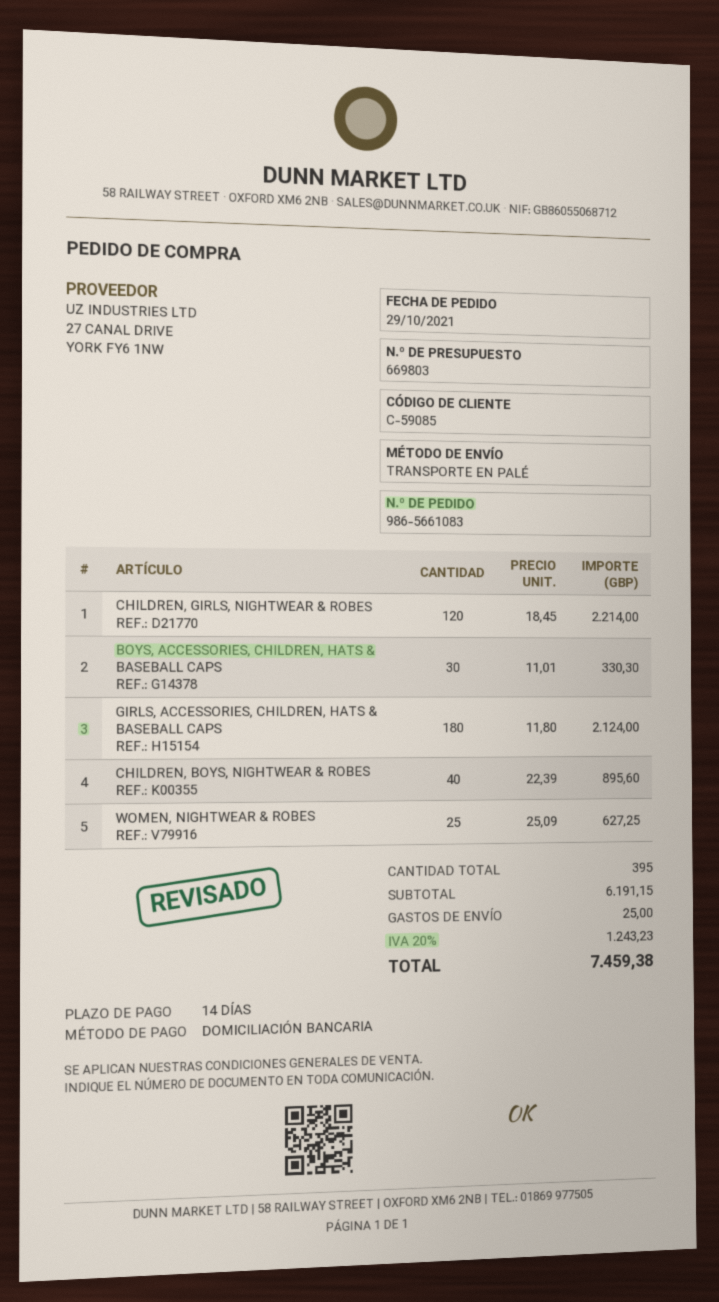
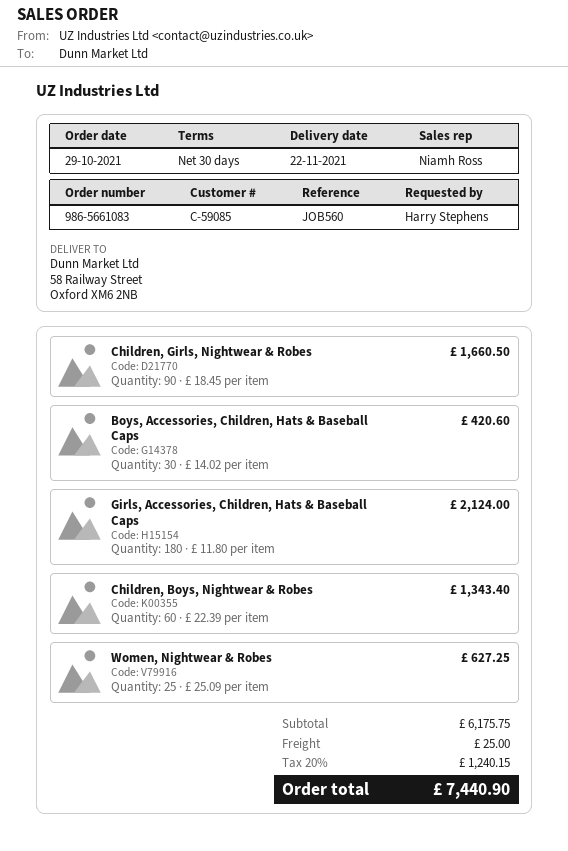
payment terms: 14 days -> 30 days
CHILDREN, GIRLS, NIGHTWEAR & ROBES: 120 x 18.45 = 2214.00 -> 90 x 18.45 = 1660.50
BOYS, ACCESSORIES, CHILDREN, HATS & BASEBALL CAPS: 30 x 11.01 = 330.30 -> 30 x 14.02 = 420.60
CHILDREN, BOYS, NIGHTWEAR & ROBES: 40 x 22.39 = 895.60 -> 60 x 22.39 = 1343.40
subtotal: 6191.15 -> 6175.75
tax: 20% = 1243.23 -> 20% = 1240.15
total: 7459.38 -> 7440.90

